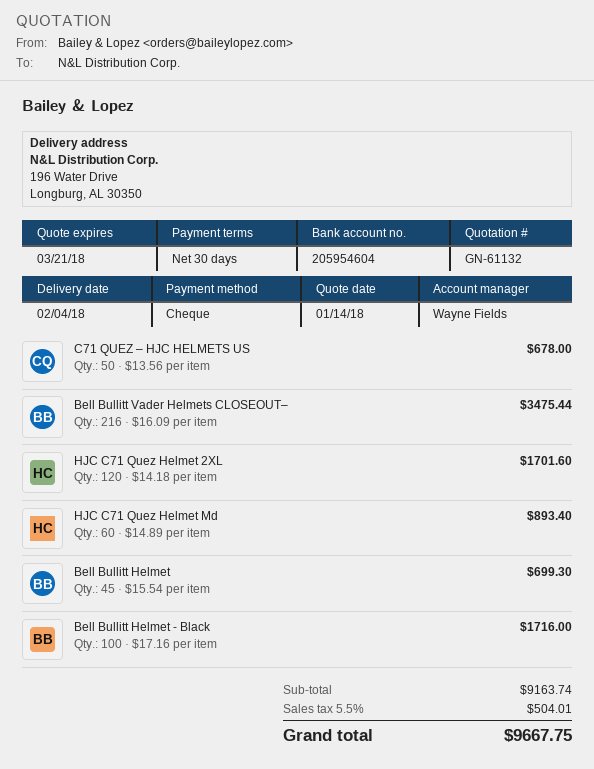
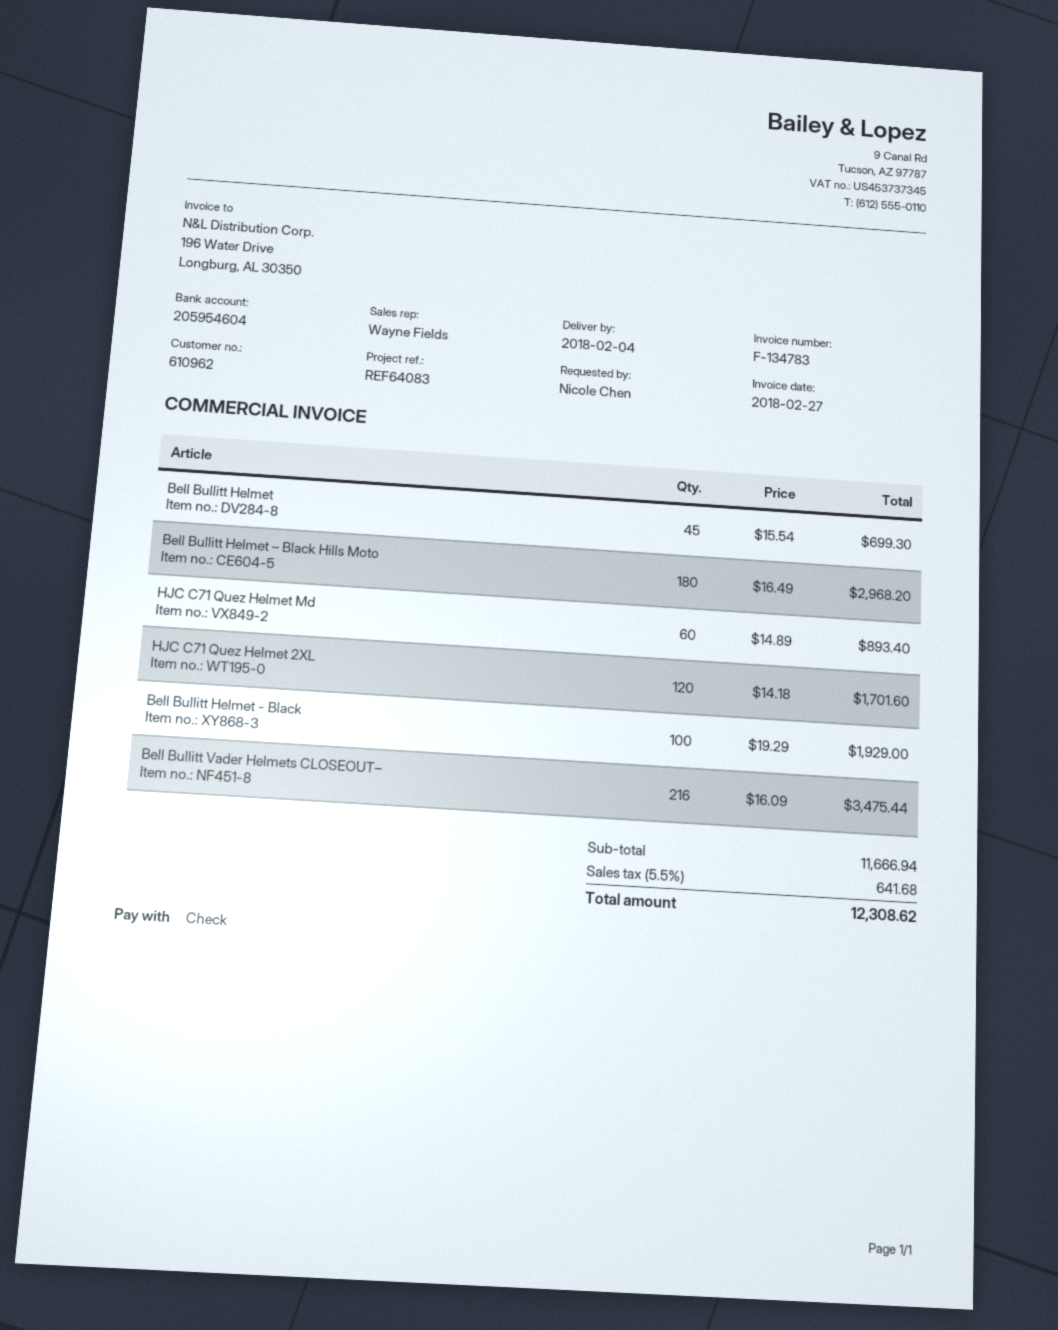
C71 QUEZ – HJC HELMETS US: 50 x 13.56 = 678.00 -> none
Bell Bullitt Helmet - Black: 100 x 17.16 = 1716.00 -> 100 x 19.29 = 1929.00
Bell Bullitt Helmet – Black Hills Moto: none -> 180 x 16.49 = 2968.20
subtotal: 9163.74 -> 11666.94
tax: 5.5% = 504.01 -> 5.5% = 641.68
total: 9667.75 -> 12308.62

